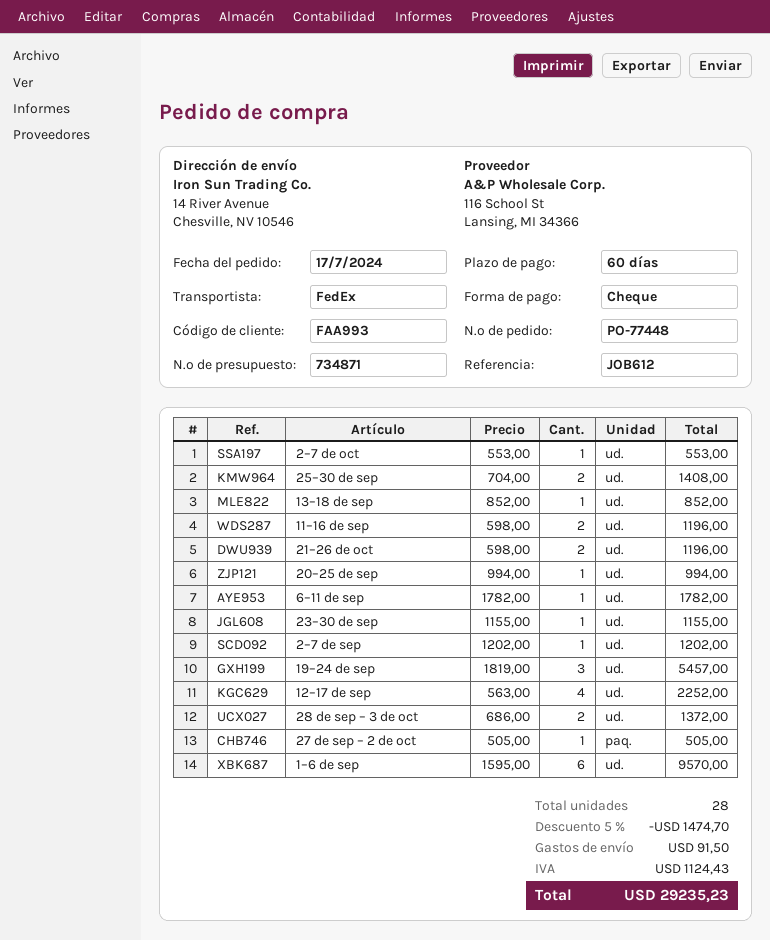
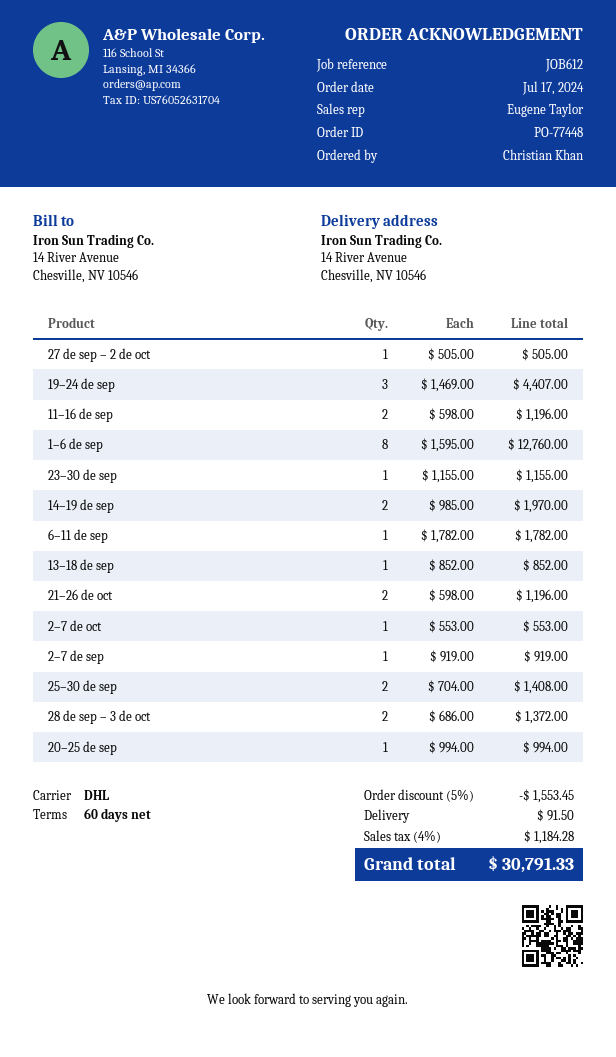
shipping method: FedEx -> DHL
2–7 de sep: 1 x 1202.00 = 1202.00 -> 1 x 919.00 = 919.00
19–24 de sep: 3 x 1819.00 = 5457.00 -> 3 x 1469.00 = 4407.00
12–17 de sep: 4 x 563.00 = 2252.00 -> none
1–6 de sep: 6 x 1595.00 = 9570.00 -> 8 x 1595.00 = 12760.00
14–19 de sep: none -> 2 x 985.00 = 1970.00
discount: 5% = 1474.70 -> 5% = 1553.45
tax: 1124.43 -> 1184.28
total: 29235.23 -> 30791.33

